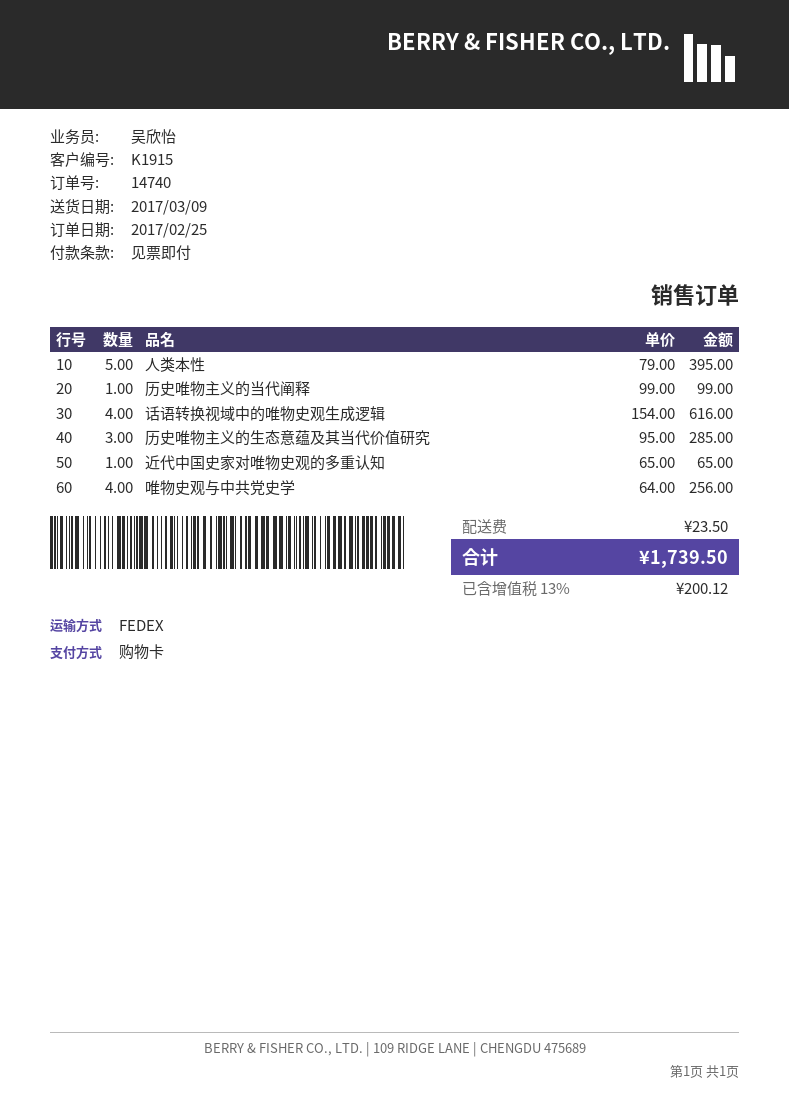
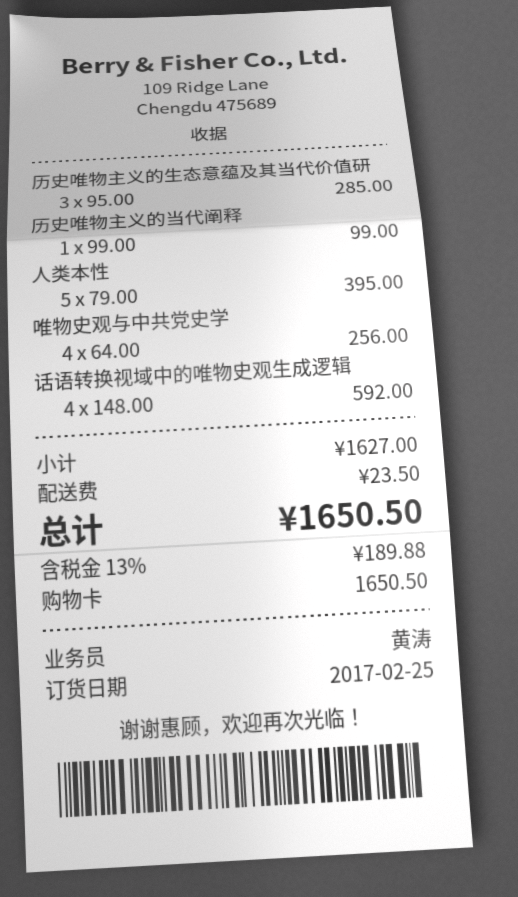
sales rep: 吴欣怡 -> 黄涛
话语转换视域中的唯物史观生成逻辑: 4 x 154.00 = 616.00 -> 4 x 148.00 = 592.00
近代中国史家对唯物史观的多重认知: 1 x 65.00 = 65.00 -> none
tax: 13% = 200.12 -> 13% = 189.88
total: 1739.50 -> 1650.50

